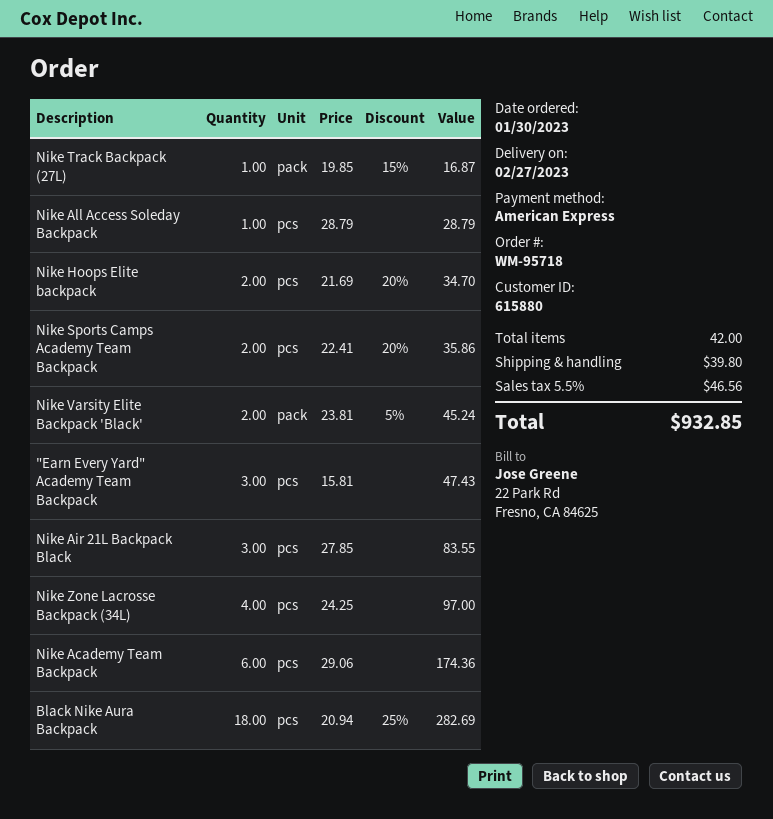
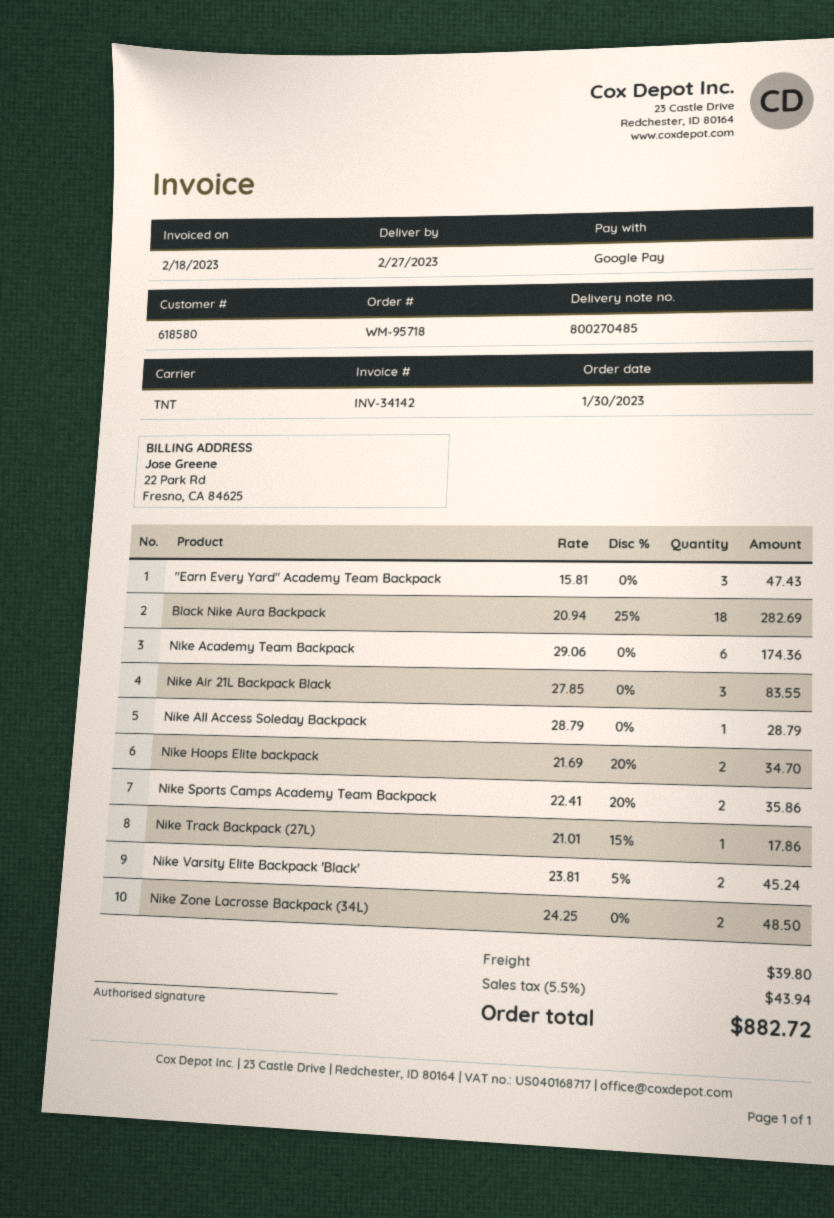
customer number: 615880 -> 618580
payment method: American Express -> Google Pay
Nike Track Backpack (27L): 1 x 19.85 - 15% = 16.87 -> 1 x 21.01 - 15% = 17.86
Nike Zone Lacrosse Backpack (34L): 4 x 24.25 = 97.00 -> 2 x 24.25 = 48.50
tax: 5.5% = 46.56 -> 5.5% = 43.94
total: 932.85 -> 882.72

